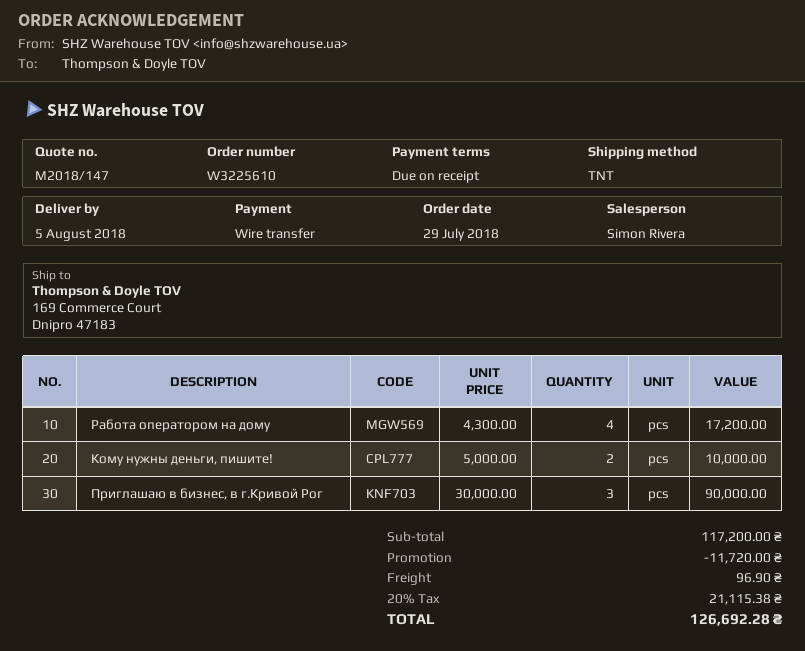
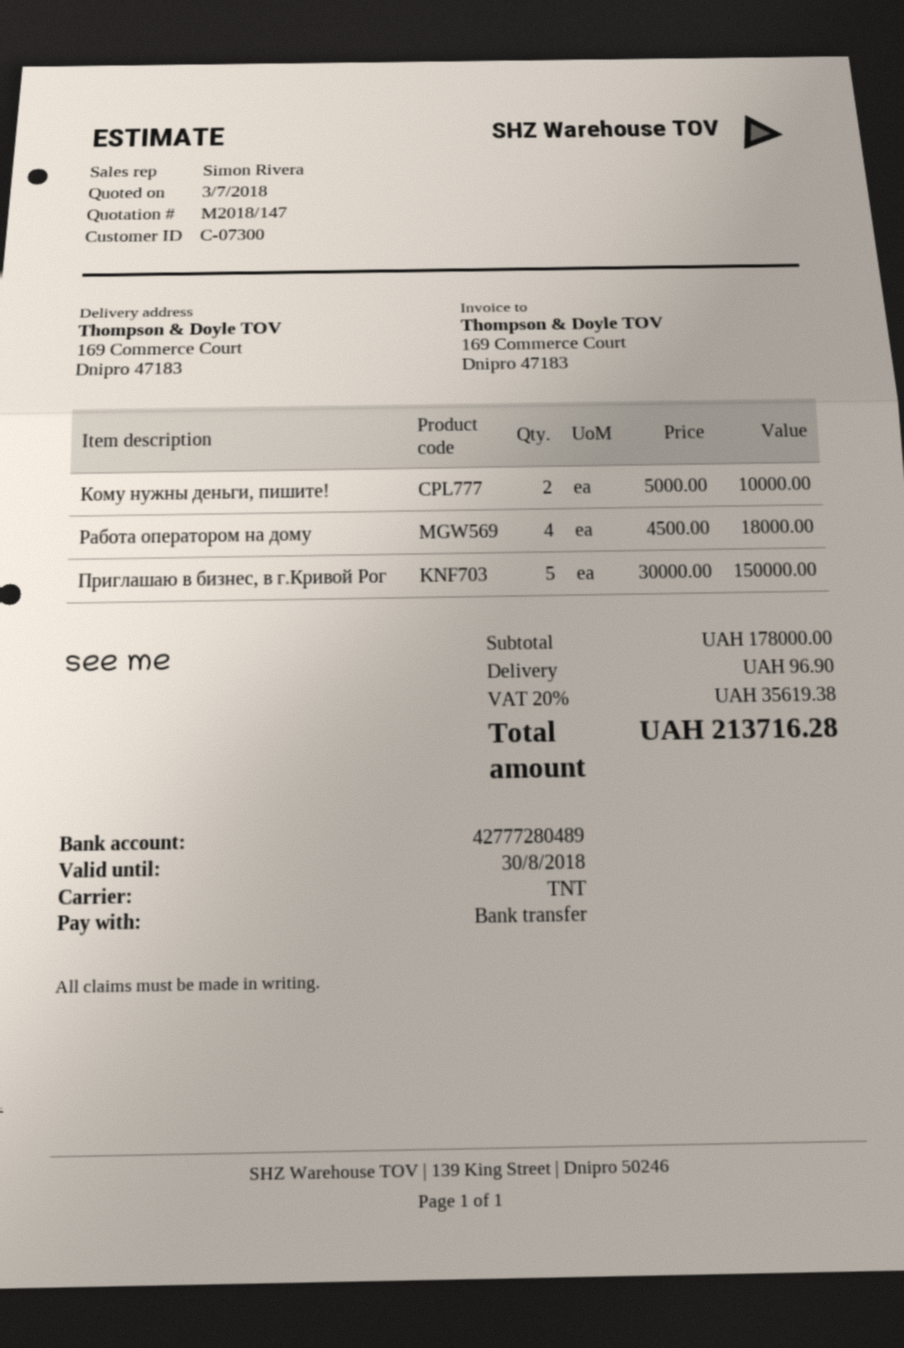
Работа оператором на дому: 4 x 4300.00 = 17200.00 -> 4 x 4500.00 = 18000.00
Приглашаю в бизнес, в г.Кривой Рог: 3 x 30000.00 = 90000.00 -> 5 x 30000.00 = 150000.00
subtotal: 117200.00 -> 178000.00
discount: 11720.00 -> none
tax: 20% = 21115.38 -> 20% = 35619.38
total: 126692.28 -> 213716.28

